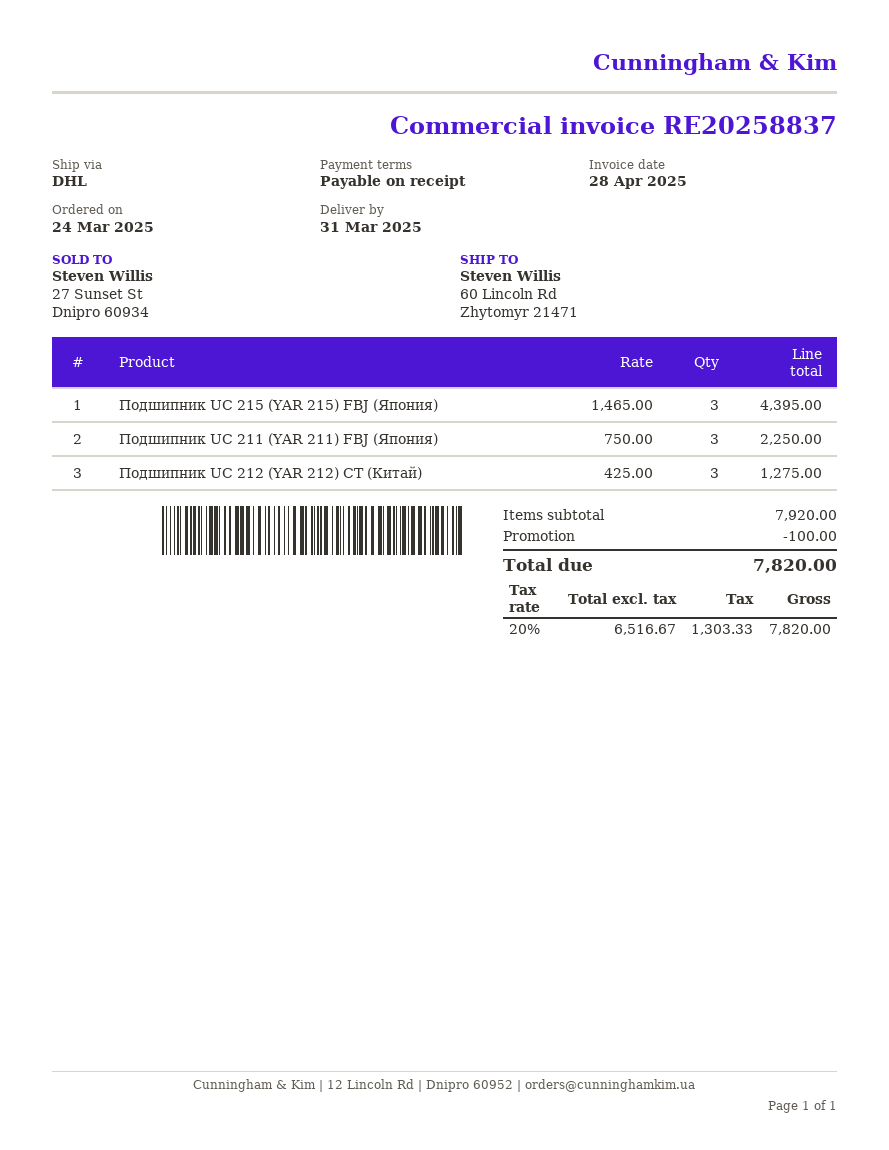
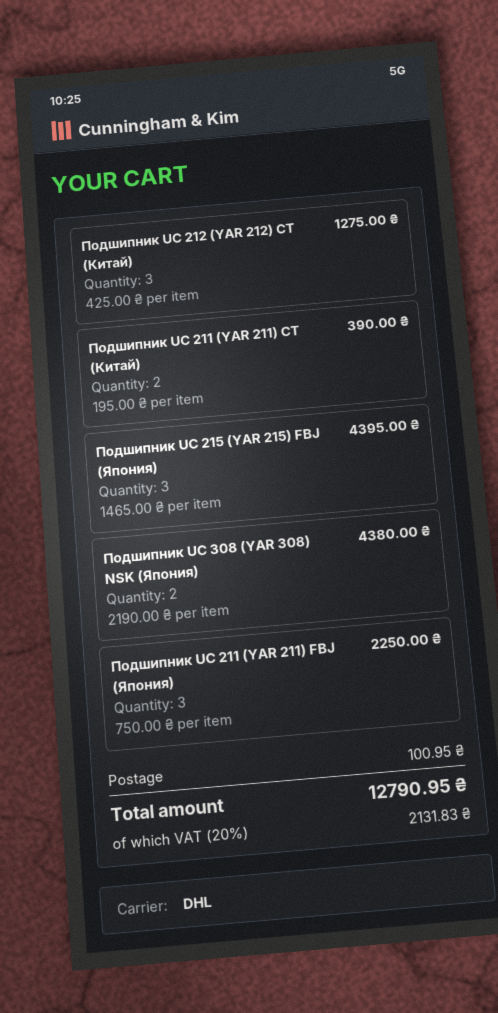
Подшипник UC 211 (YAR 211) CT (Китай): none -> 2 x 195.00 = 390.00
Подшипник UC 308 (YAR 308) NSK (Япония): none -> 2 x 2190.00 = 4380.00
discount: 100.00 -> none
shipping: none -> 100.95
tax: 20% = 1303.33 -> 20% = 2131.83
total: 7820.00 -> 12790.95

